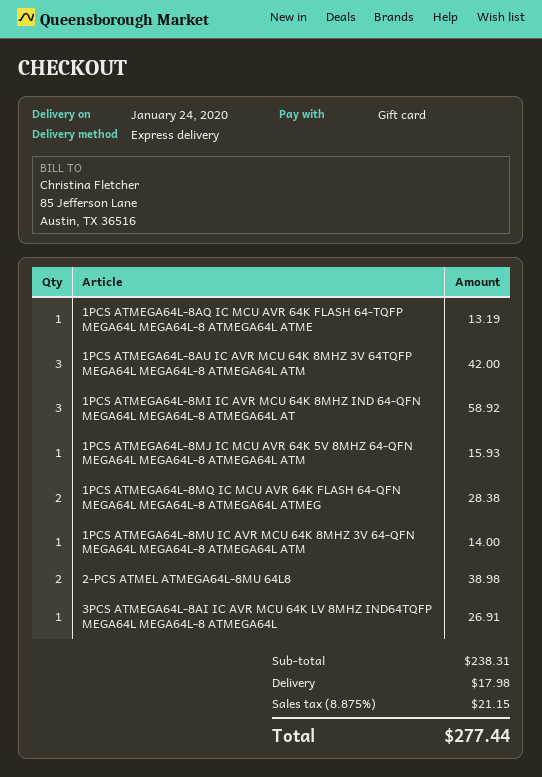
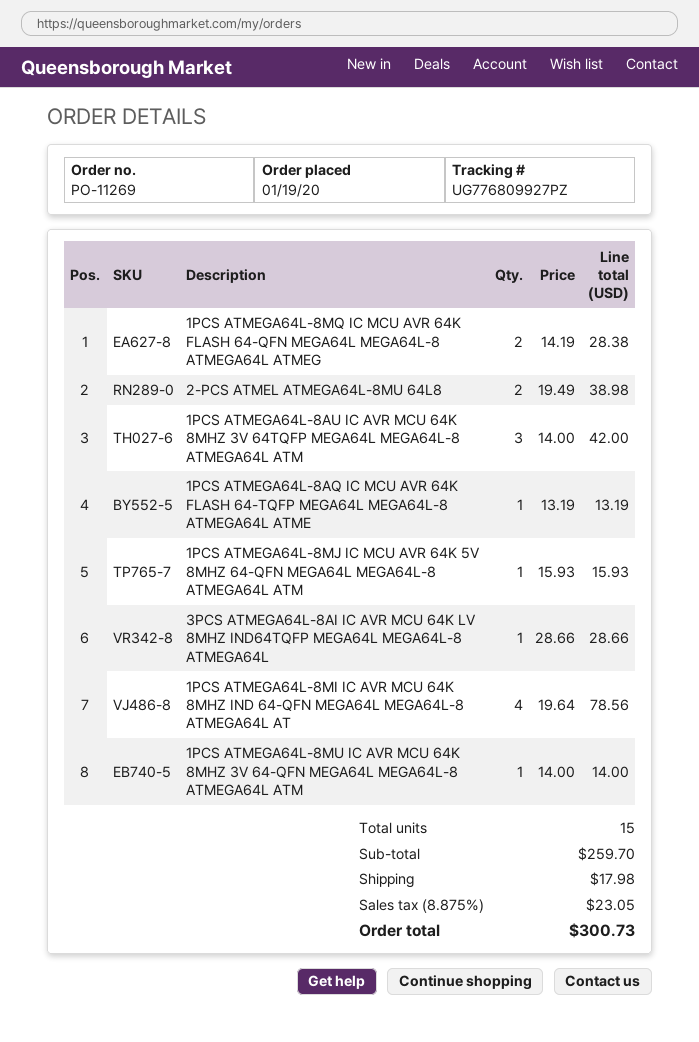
1PCS ATMEGA64L-8MI IC AVR MCU 64K 8MHZ IND 64-QFN MEGA64L MEGA64L-8 ATMEGA64L AT: 3 for 58.92 -> 4 for 78.56
3PCS ATMEGA64L-8AI IC AVR MCU 64K LV 8MHZ IND64TQFP MEGA64L MEGA64L-8 ATMEGA64L: 1 for 26.91 -> 1 for 28.66
subtotal: 238.31 -> 259.70
tax: 8.875% = 21.15 -> 8.875% = 23.05
total: 277.44 -> 300.73

